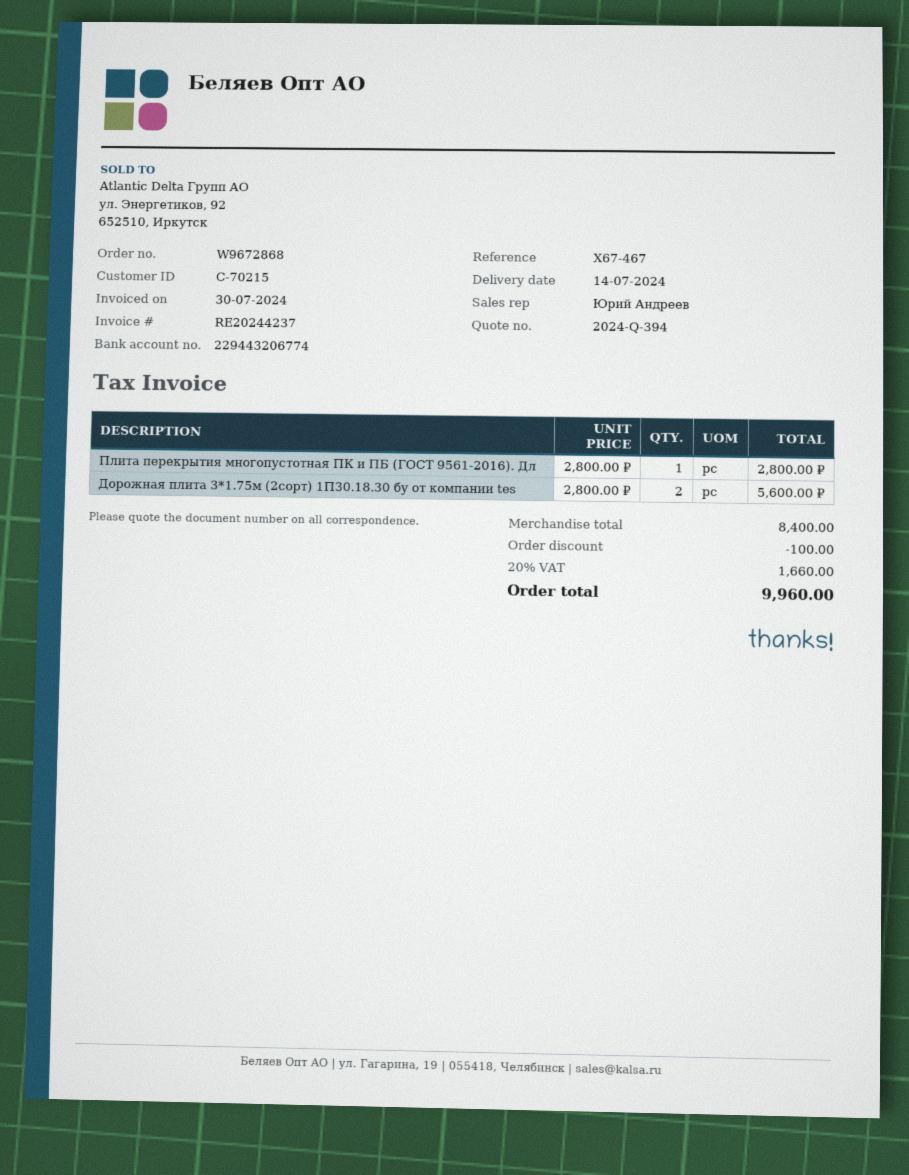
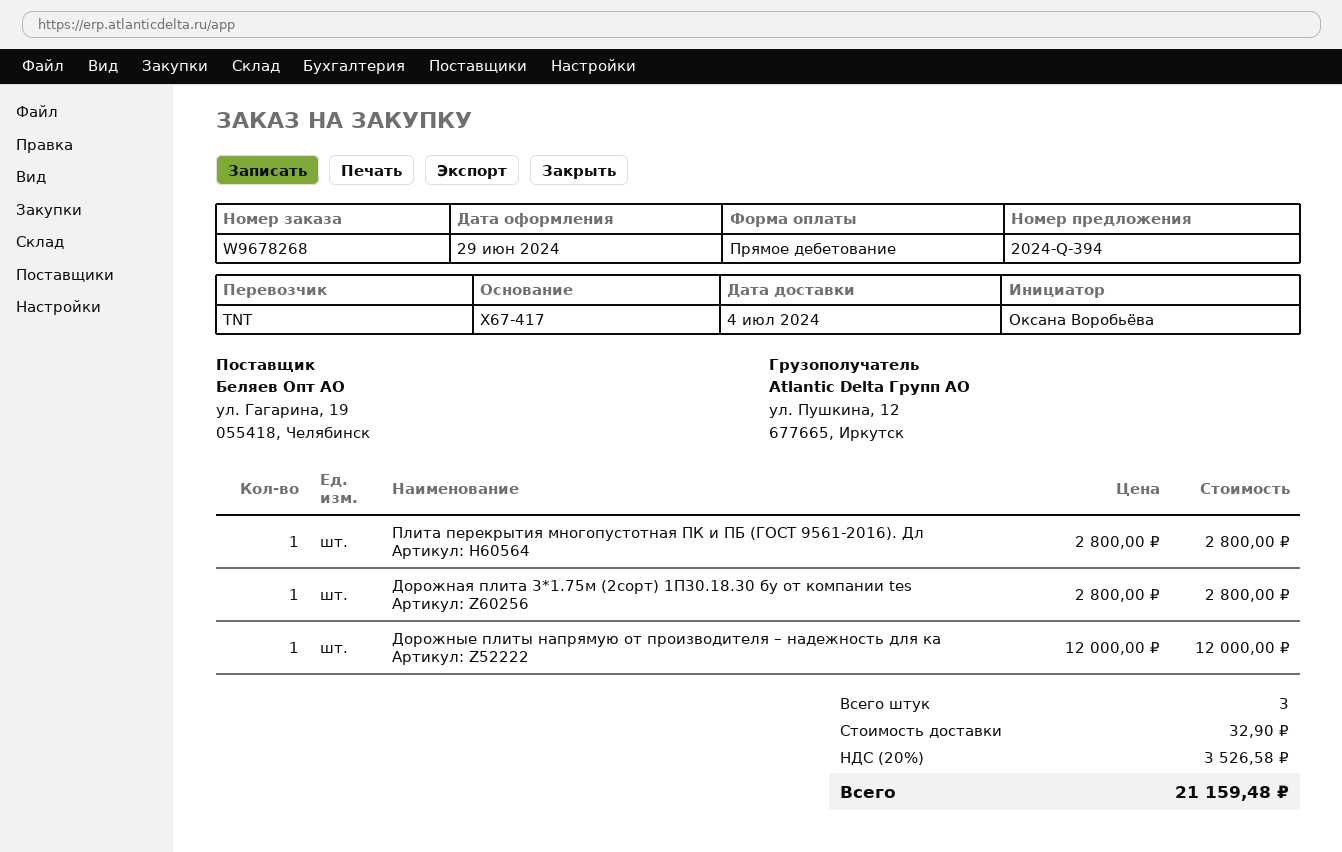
order number: W9672868 -> W9678268
delivery date: 2024-07-14 -> 2024-07-04
reference: X67-467 -> X67-417
Дорожная плита 3*1.75м (2сорт) 1П30.18.30 бу от компании tes: 2 x 2800.00 = 5600.00 -> 1 x 2800.00 = 2800.00
Дорожные плиты напрямую от производителя – надежность для ка: none -> 1 x 12000.00 = 12000.00
discount: 100.00 -> none
shipping: none -> 32.90
tax: 20% = 1660.00 -> 20% = 3526.58
total: 9960.00 -> 21159.48

